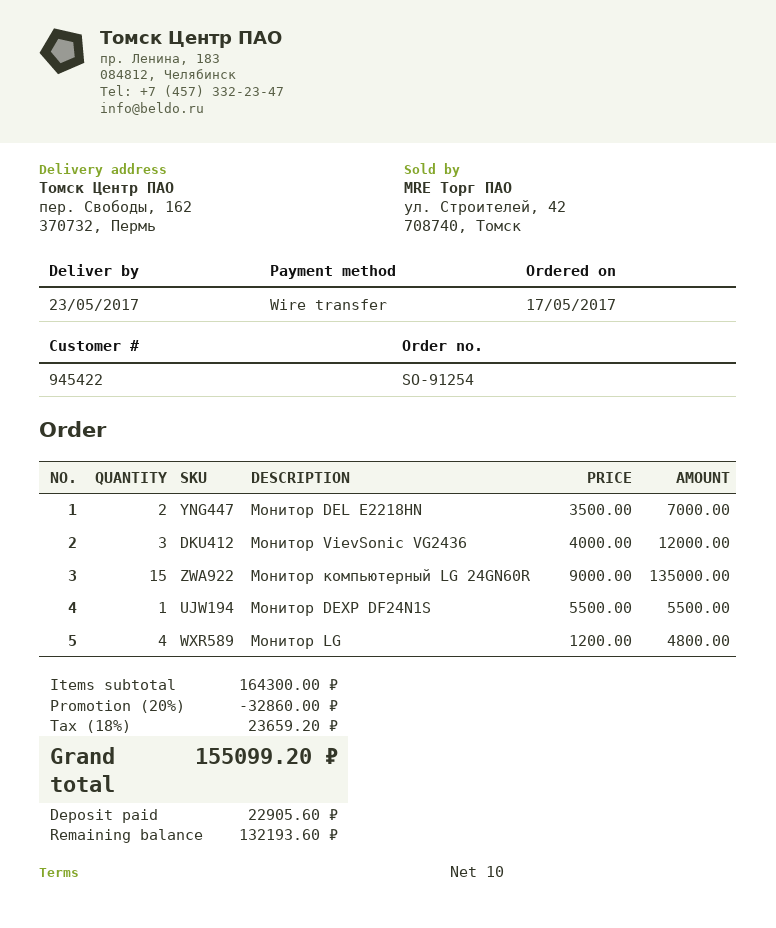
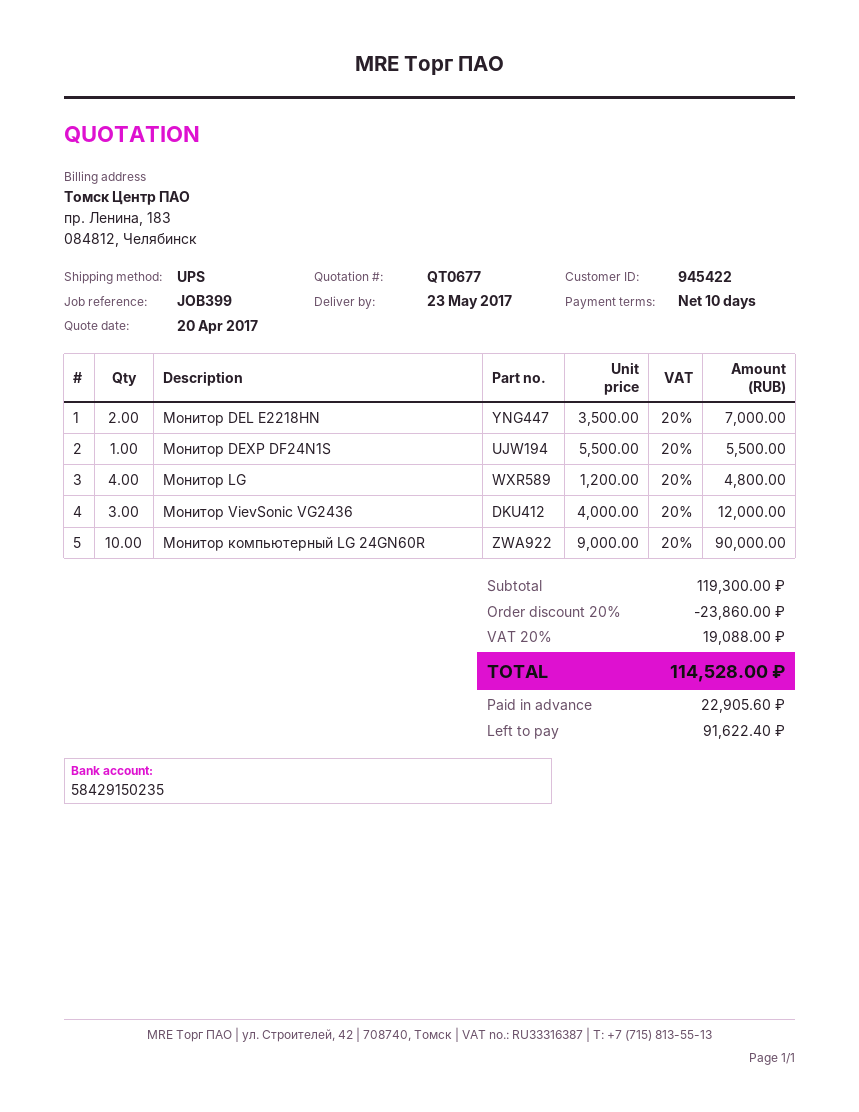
Монитор компьютерный LG 24GN60R: 15 x 9000.00 = 135000.00 -> 10 x 9000.00 = 90000.00
subtotal: 164300.00 -> 119300.00
discount: 20% = 32860.00 -> 20% = 23860.00
tax: 18% = 23659.20 -> 20% = 19088.00
total: 155099.20 -> 114528.00
balance: 132193.60 -> 91622.40

